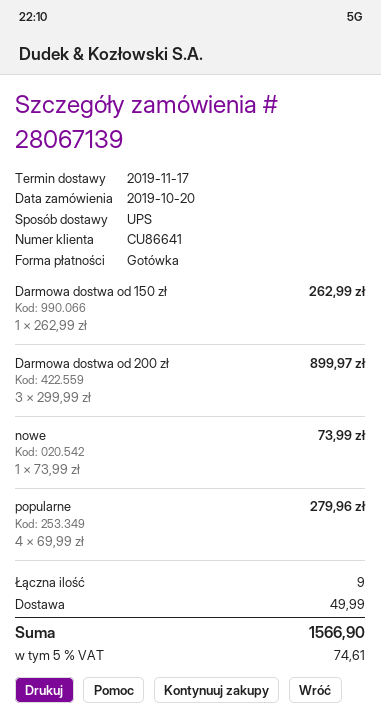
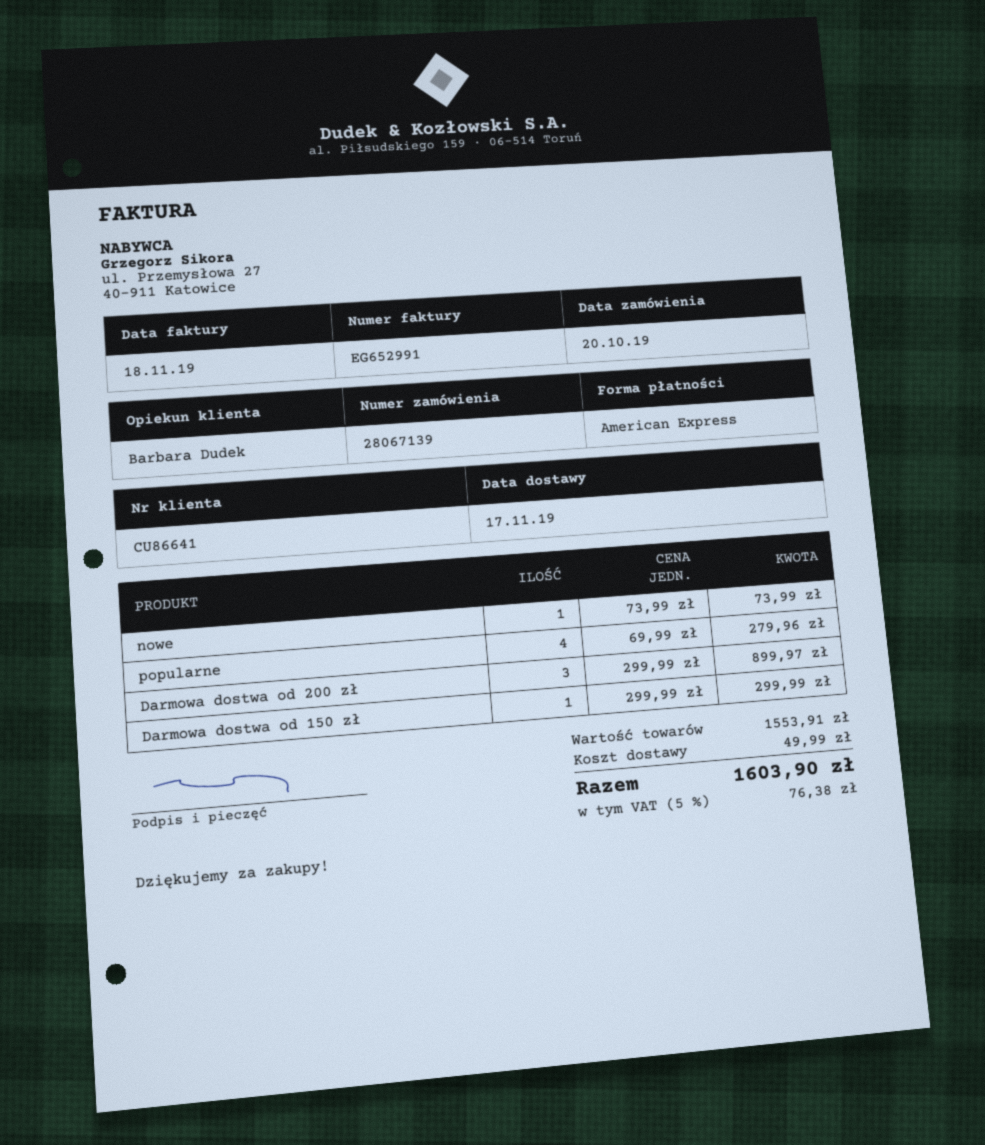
payment method: cash -> American Express
Darmowa dostwa od 150 zł: 1 x 262.99 = 262.99 -> 1 x 299.99 = 299.99
tax: 5% = 74.61 -> 5% = 76.38
total: 1566.90 -> 1603.90

